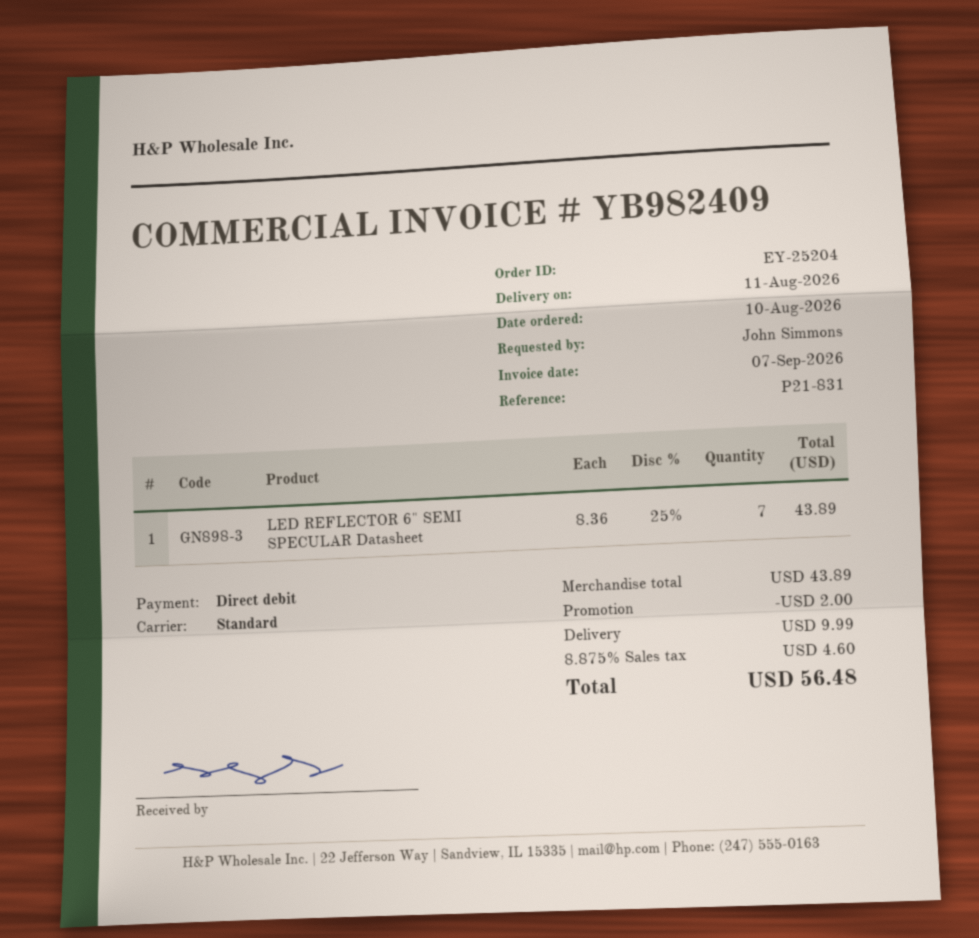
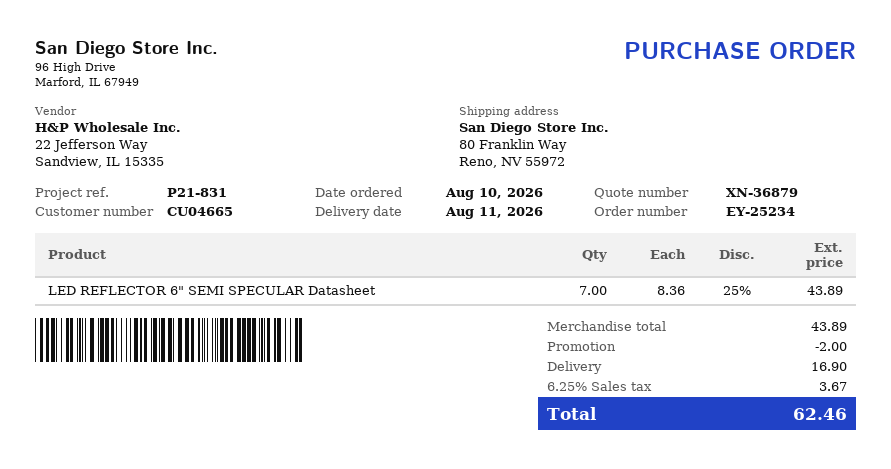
order number: EY-25204 -> EY-25234
shipping: 9.99 -> 16.90
tax: 8.875% = 4.60 -> 6.25% = 3.67
total: 56.48 -> 62.46

